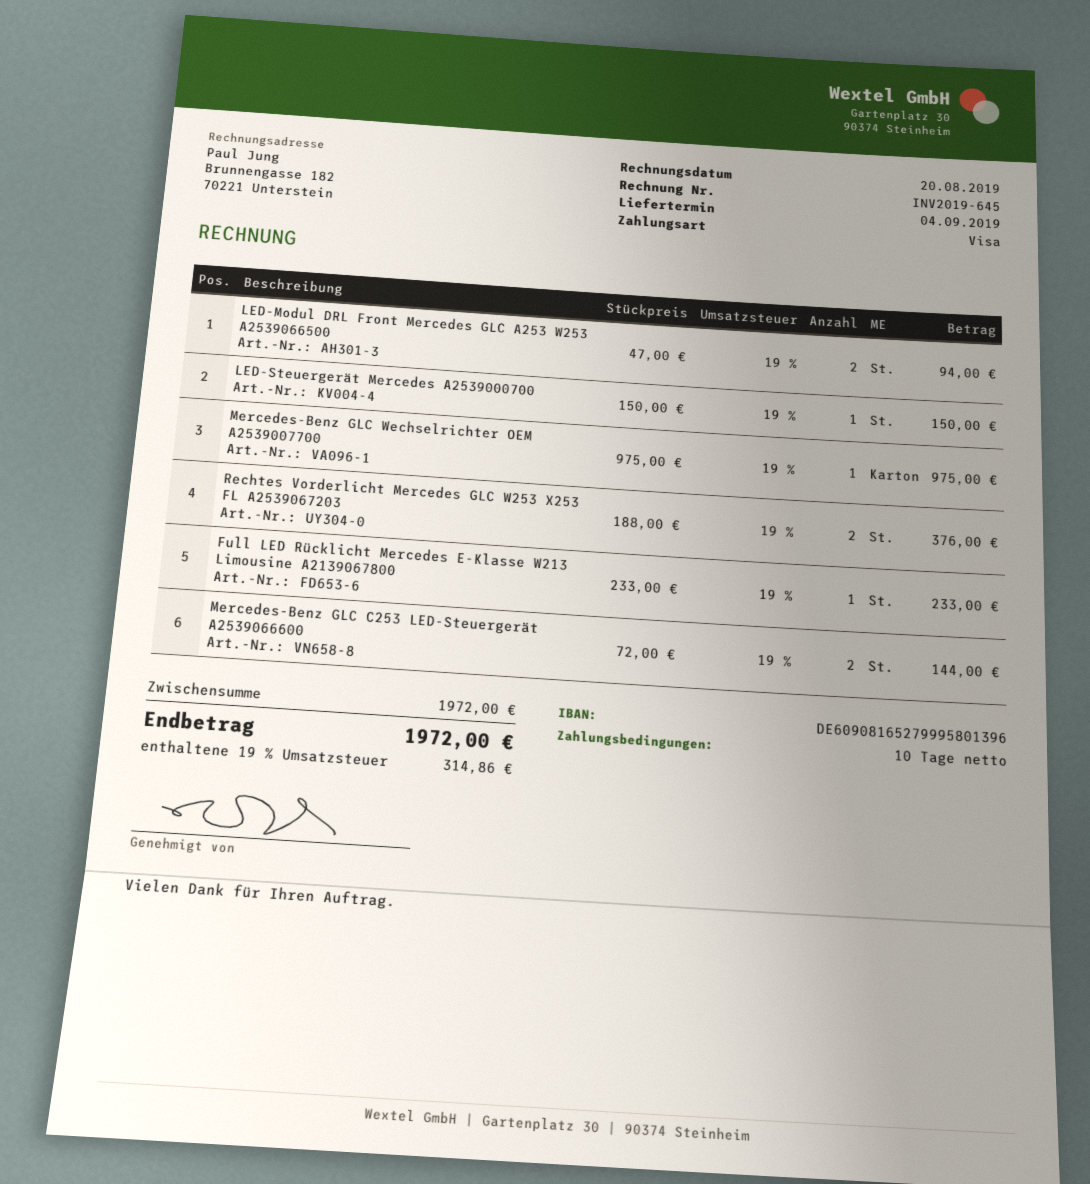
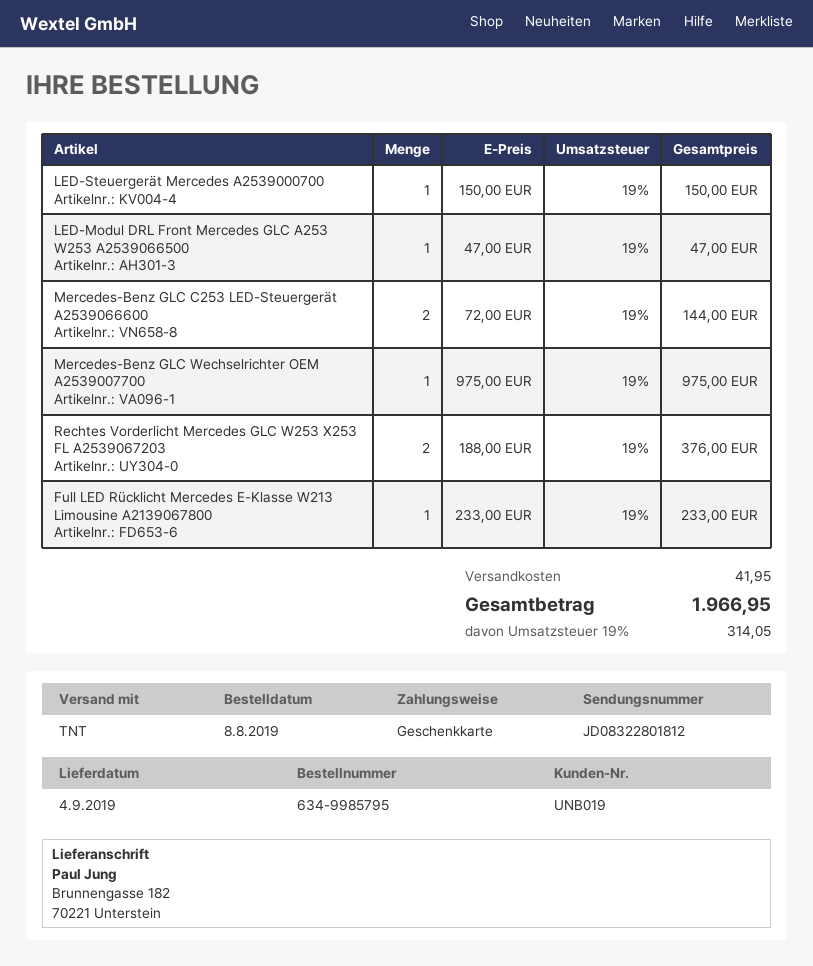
payment method: Visa -> gift card
LED-Modul DRL Front Mercedes GLC A253 W253 A2539066500: 2 x 47.00 = 94.00 -> 1 x 47.00 = 47.00
shipping: none -> 41.95
tax: 19% = 314.86 -> 19% = 314.05
total: 1972.00 -> 1966.95

